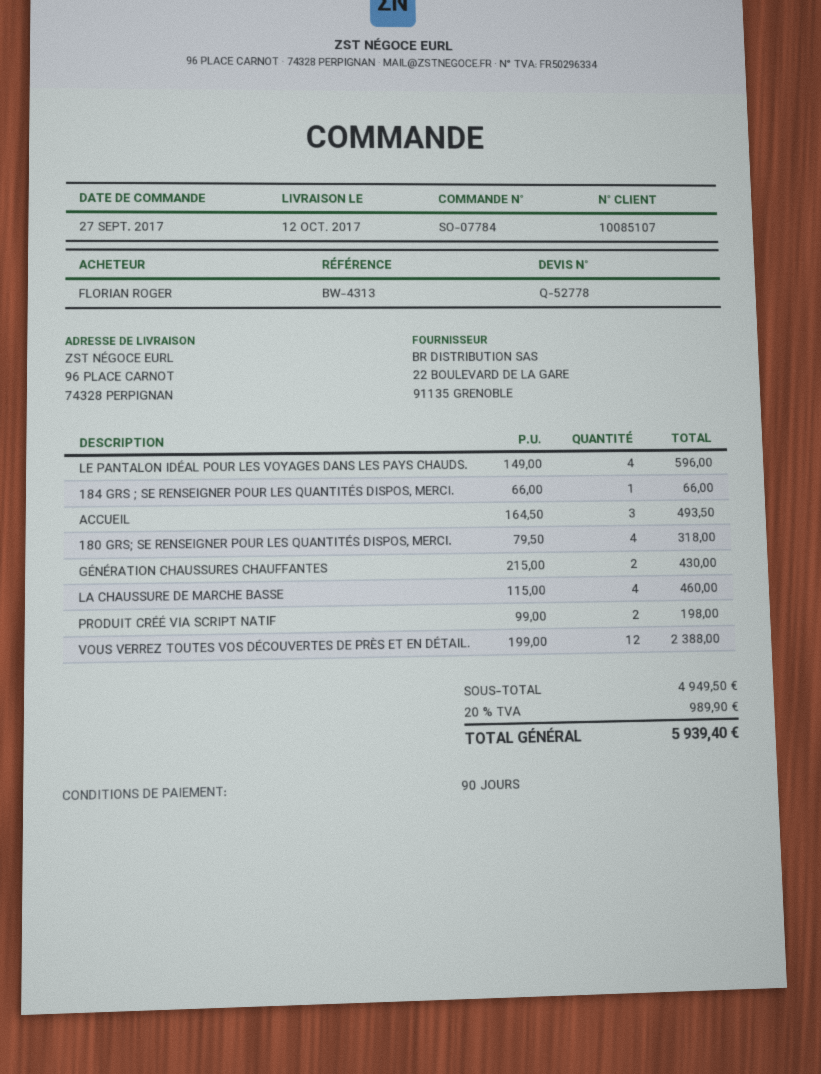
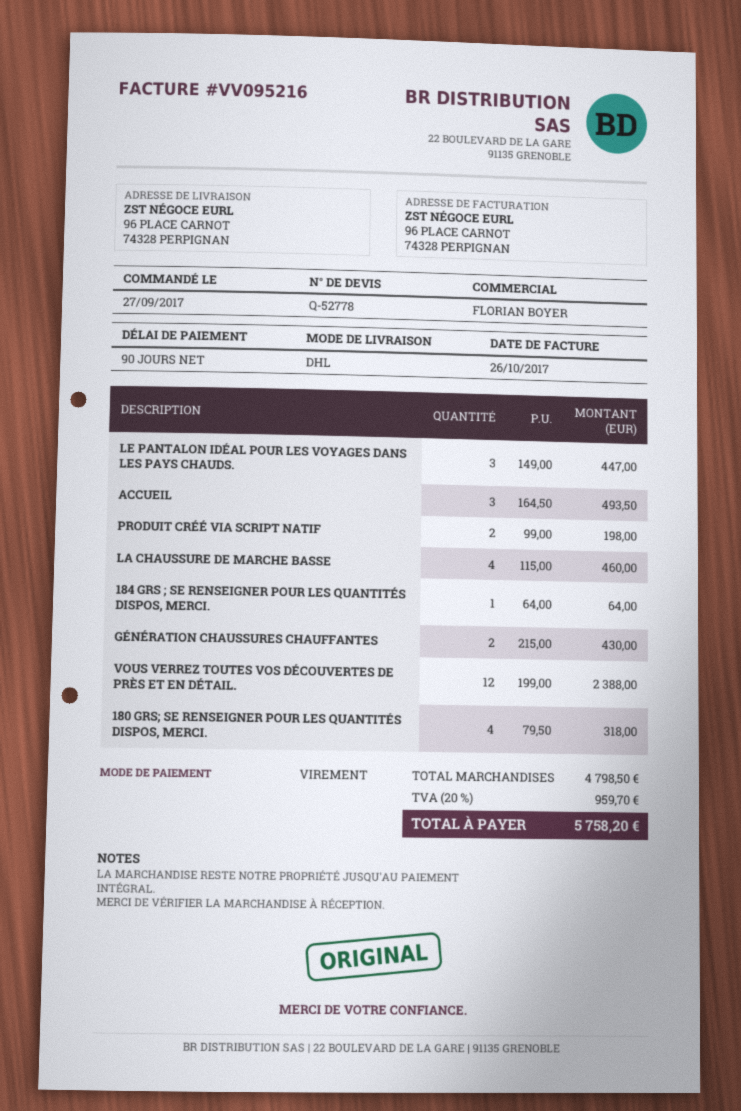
LE PANTALON IDÉAL POUR LES VOYAGES DANS LES PAYS CHAUDS.: 4 x 149.00 = 596.00 -> 3 x 149.00 = 447.00
184 GRS ; SE RENSEIGNER POUR LES QUANTITÉS DISPOS, MERCI.: 1 x 66.00 = 66.00 -> 1 x 64.00 = 64.00
subtotal: 4949.50 -> 4798.50
tax: 20% = 989.90 -> 20% = 959.70
total: 5939.40 -> 5758.20

